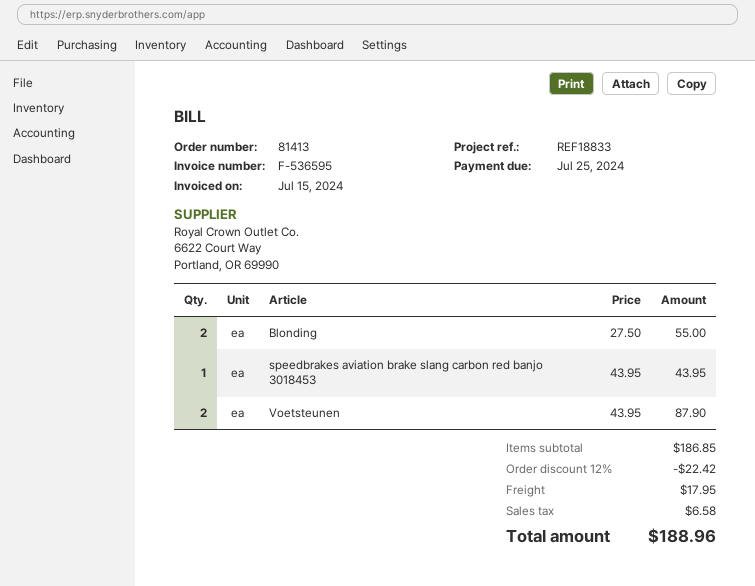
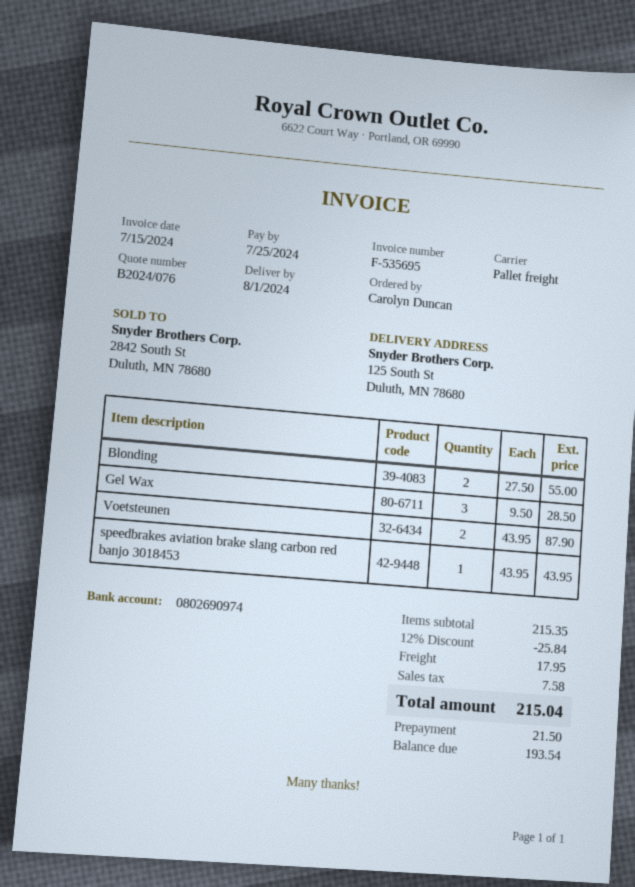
invoice number: F-536595 -> F-535695
Gel Wax: none -> 3 x 9.50 = 28.50
subtotal: 186.85 -> 215.35
discount: 12% = 22.42 -> 12% = 25.84
tax: 6.58 -> 7.58
total: 188.96 -> 215.04

